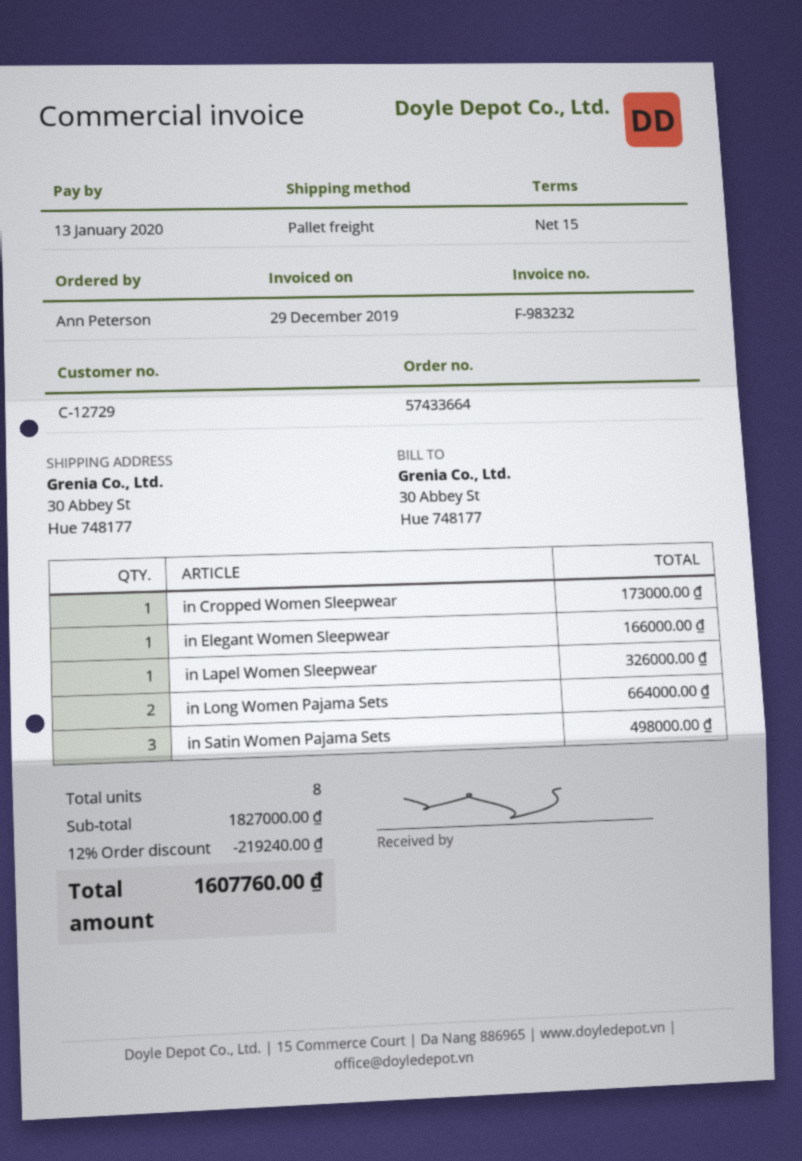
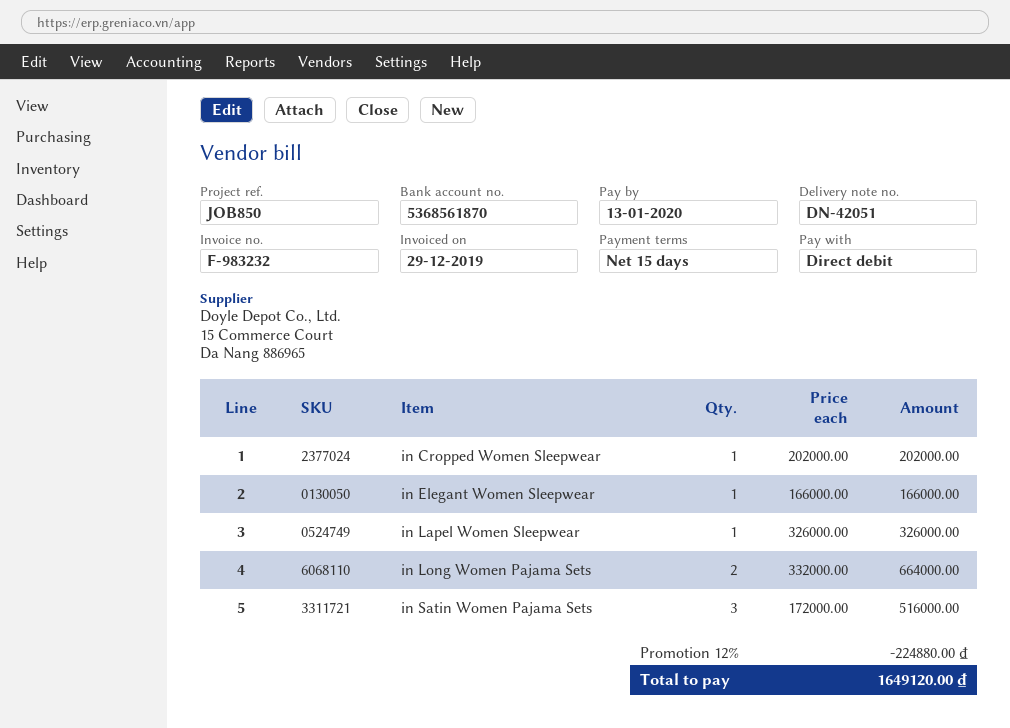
in Cropped Women Sleepwear: 1 for 173000.00 -> 1 for 202000.00
in Satin Women Pajama Sets: 3 for 498000.00 -> 3 for 516000.00
discount: 12% = 219240.00 -> 12% = 224880.00
total: 1607760.00 -> 1649120.00

